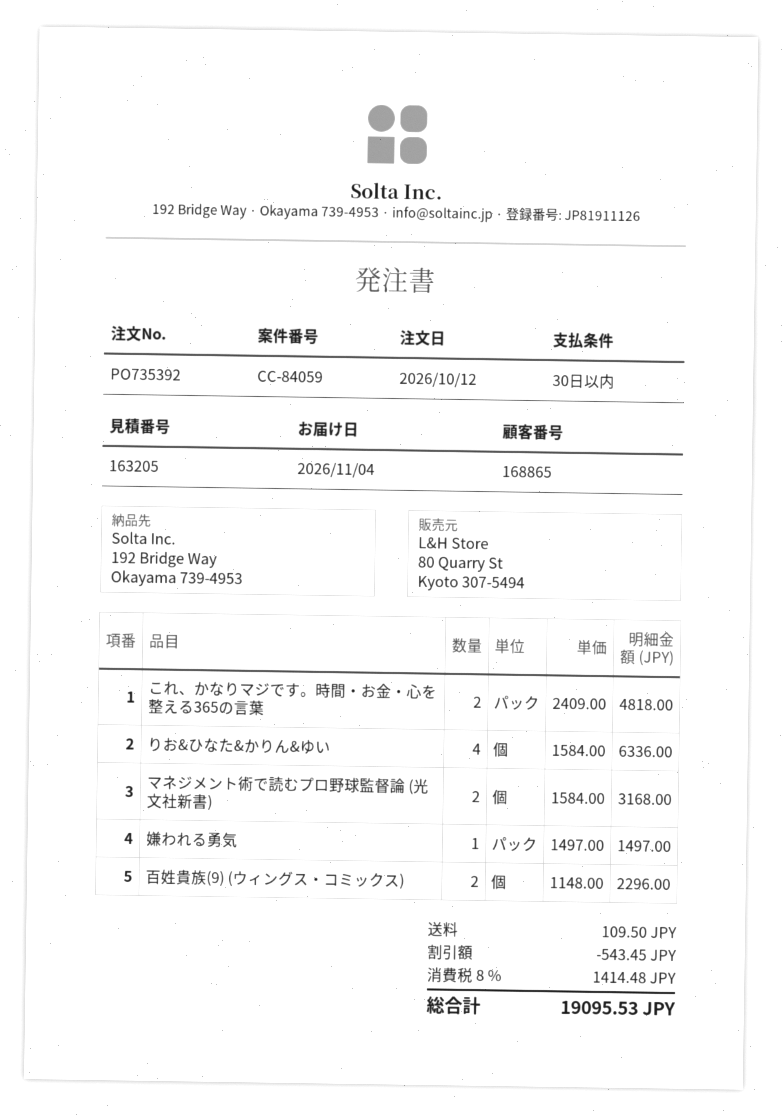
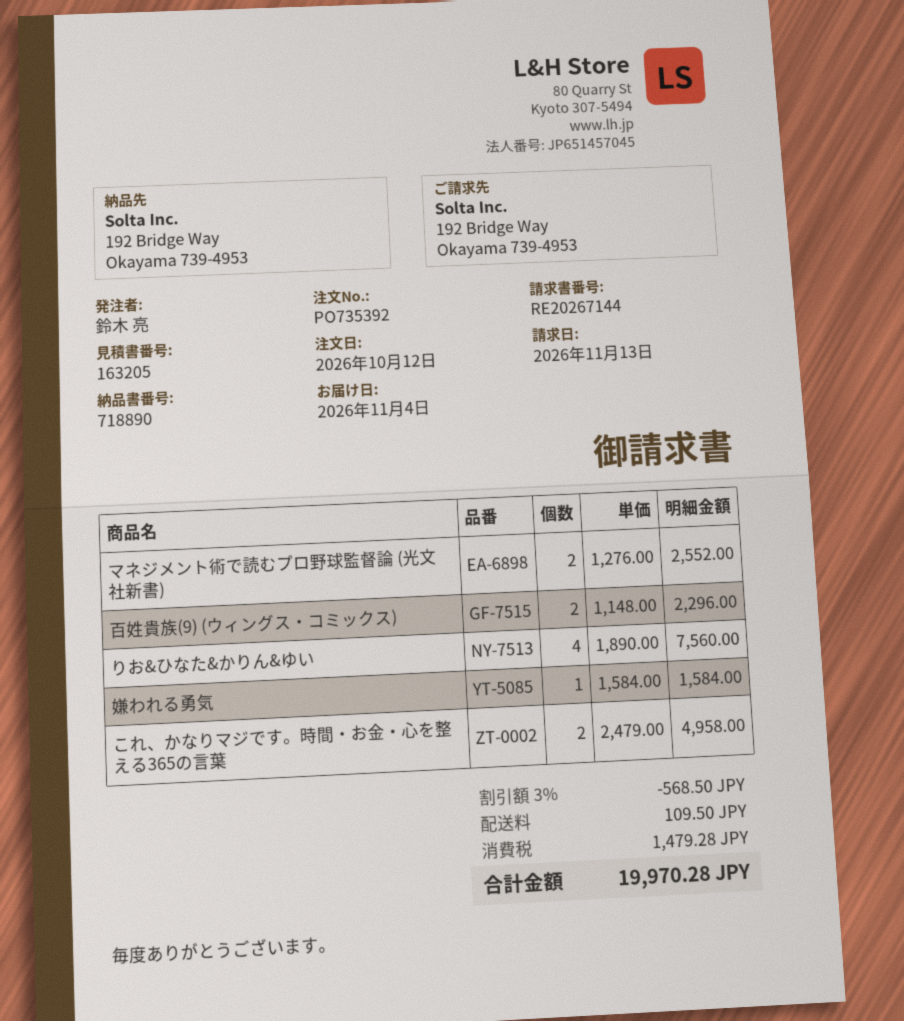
これ、かなりマジです。時間・お金・心を整える365の言葉: 2 x 2409.00 = 4818.00 -> 2 x 2479.00 = 4958.00
りお&ひなた&かりん&ゆい: 4 x 1584.00 = 6336.00 -> 4 x 1890.00 = 7560.00
マネジメント術で読むプロ野球監督論 (光文社新書): 2 x 1584.00 = 3168.00 -> 2 x 1276.00 = 2552.00
嫌われる勇気: 1 x 1497.00 = 1497.00 -> 1 x 1584.00 = 1584.00
discount: 543.45 -> 568.50
tax: 1414.48 -> 1479.28
total: 19095.53 -> 19970.28

